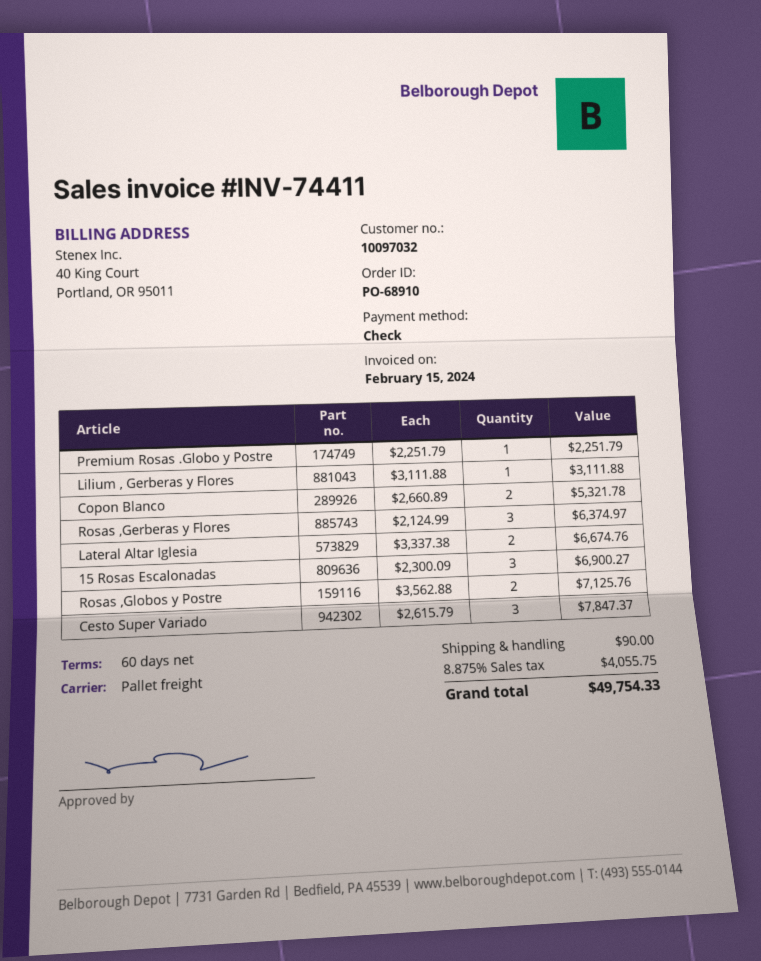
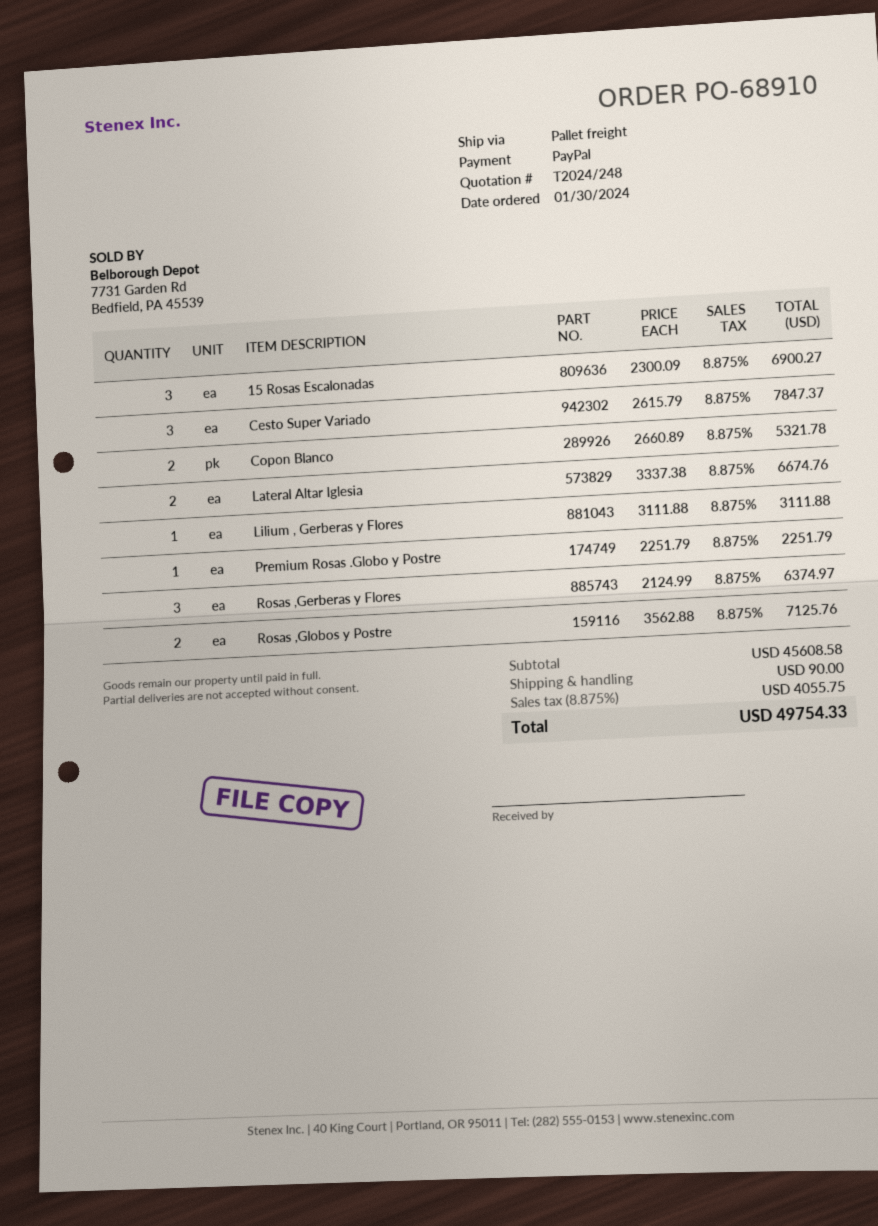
payment method: cheque -> PayPal

